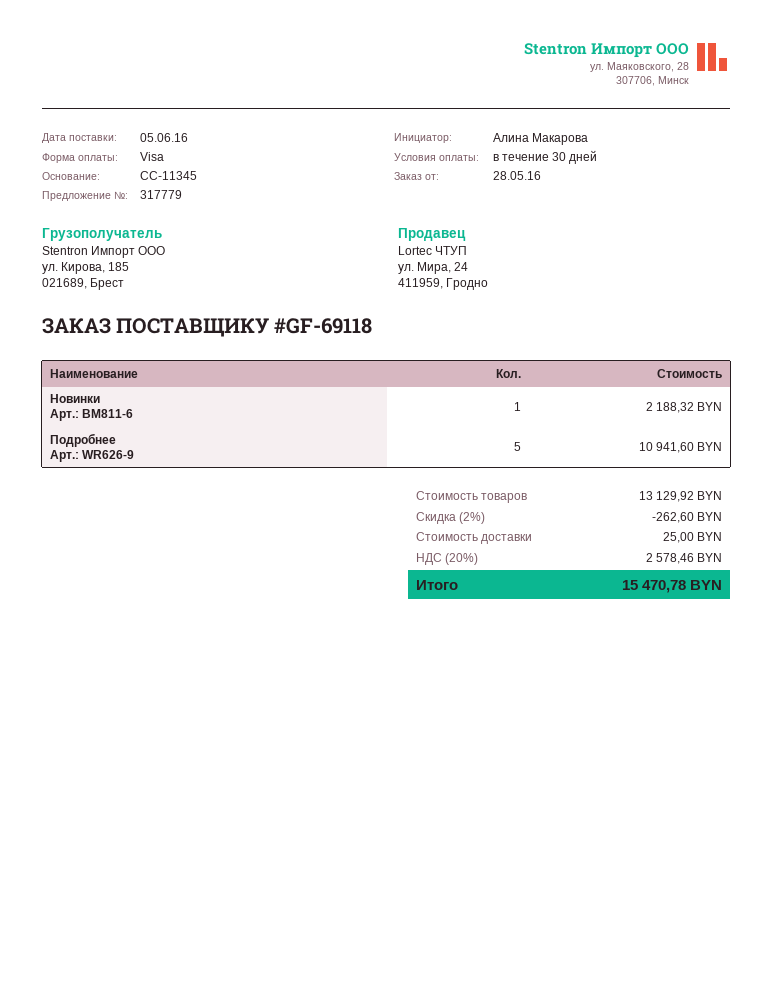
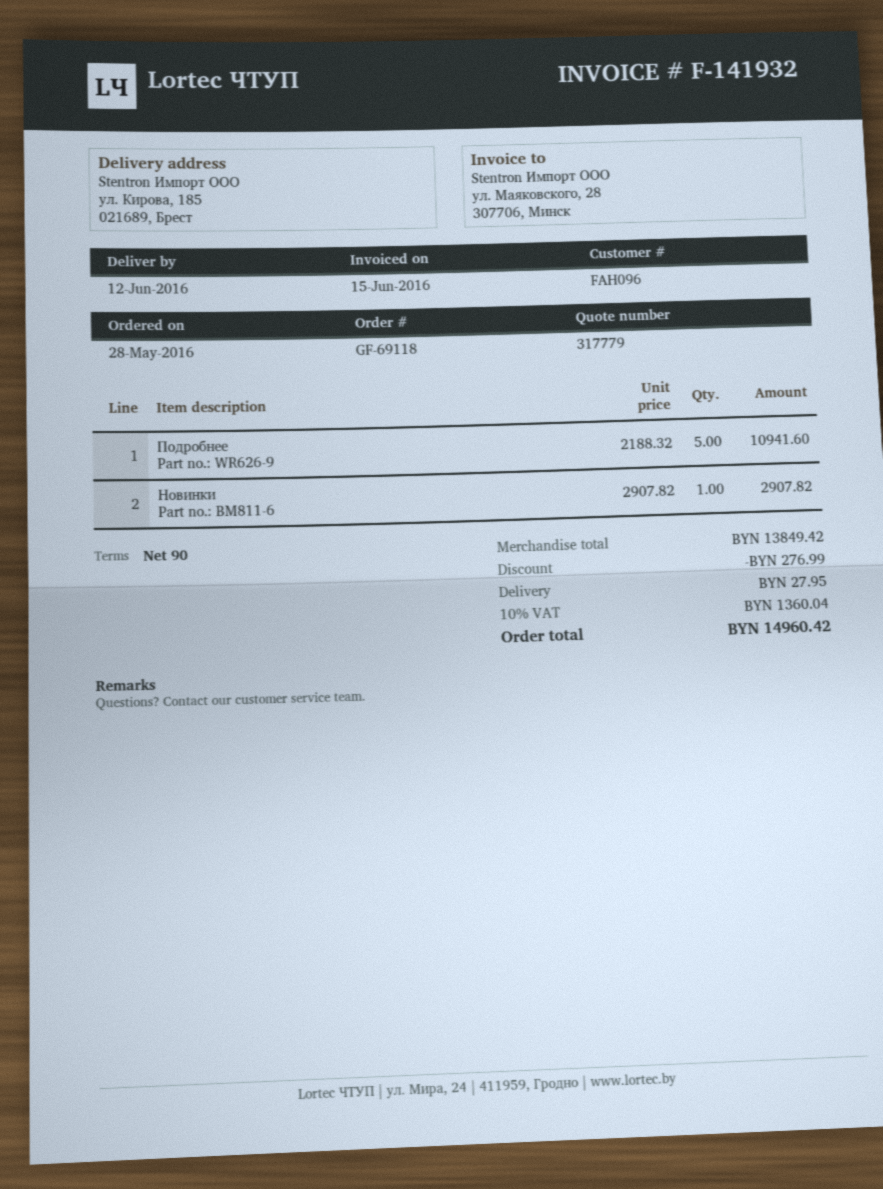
delivery date: 2016-06-05 -> 2016-06-12
payment terms: 30 days -> 90 days
Новинки: 1 for 2188.32 -> 1 for 2907.82
subtotal: 13129.92 -> 13849.42
discount: 262.60 -> 276.99
shipping: 25.00 -> 27.95
tax: 20% = 2578.46 -> 10% = 1360.04
total: 15470.78 -> 14960.42

